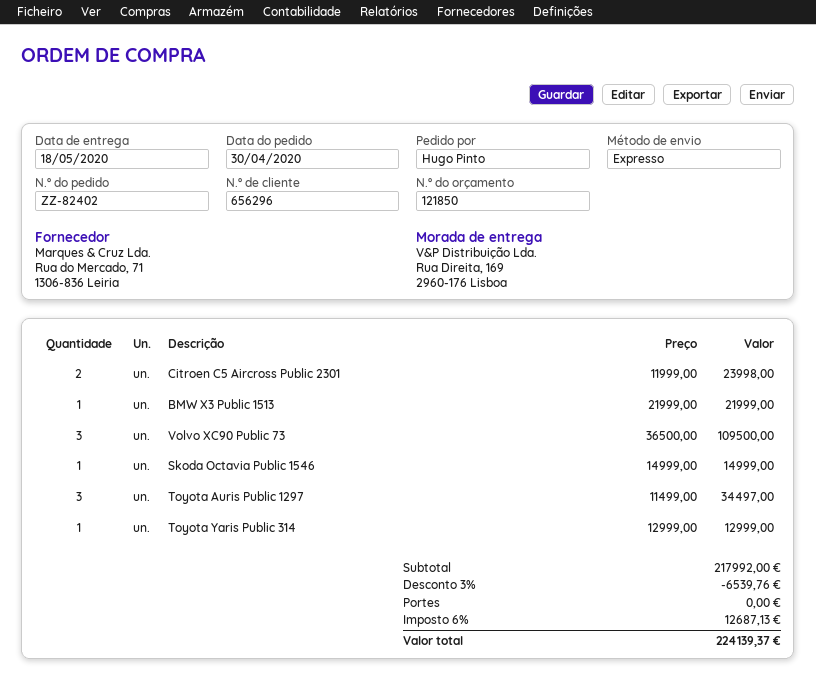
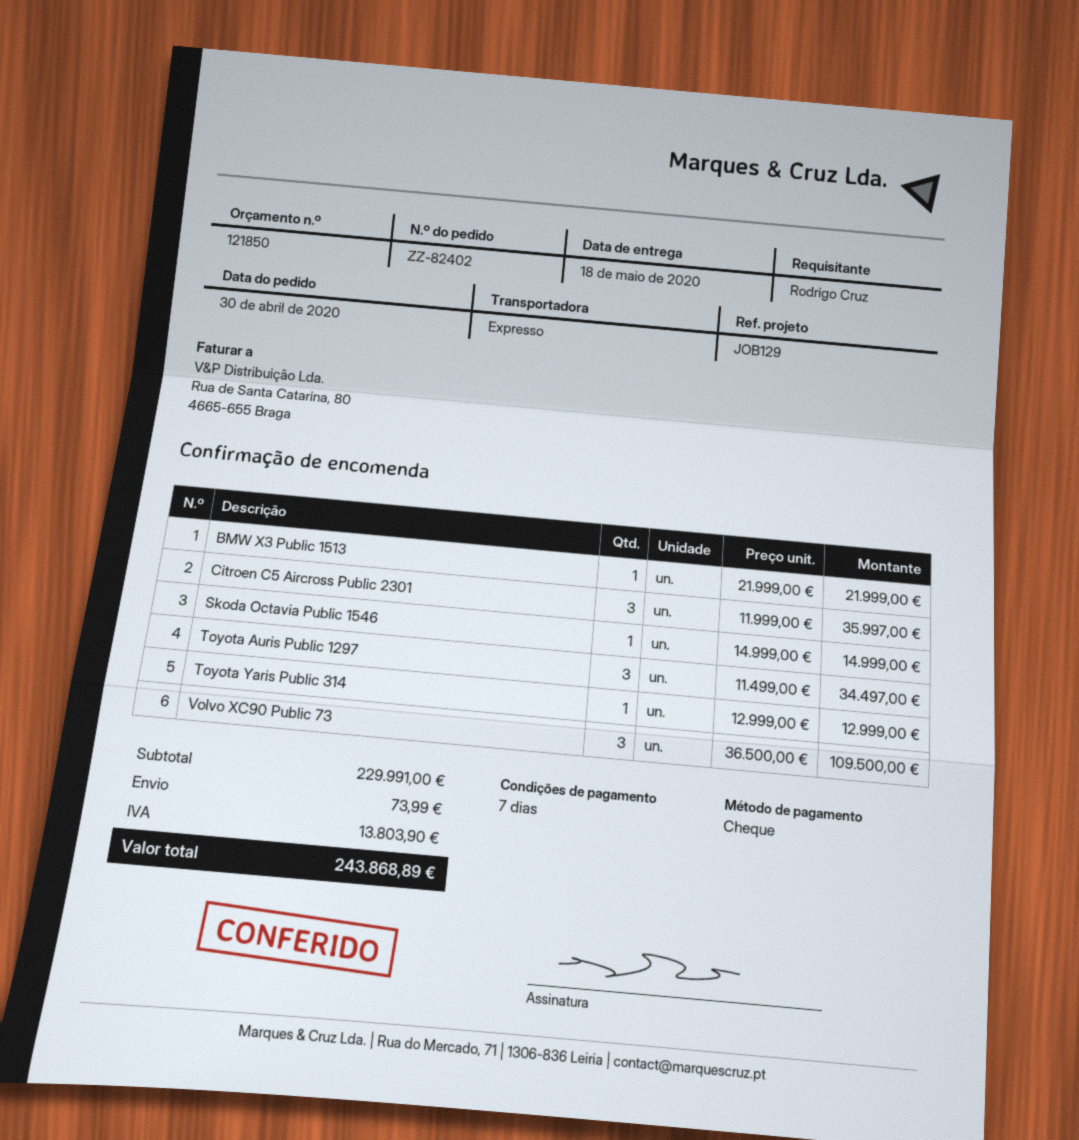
ordered by: Hugo Pinto -> Rodrigo Cruz
Citroen C5 Aircross Public 2301: 2 x 11999.00 = 23998.00 -> 3 x 11999.00 = 35997.00
subtotal: 217992.00 -> 229991.00
discount: 3% = 6539.76 -> none
shipping: 0.00 -> 73.99
tax: 12687.13 -> 13803.90
total: 224139.37 -> 243868.89

